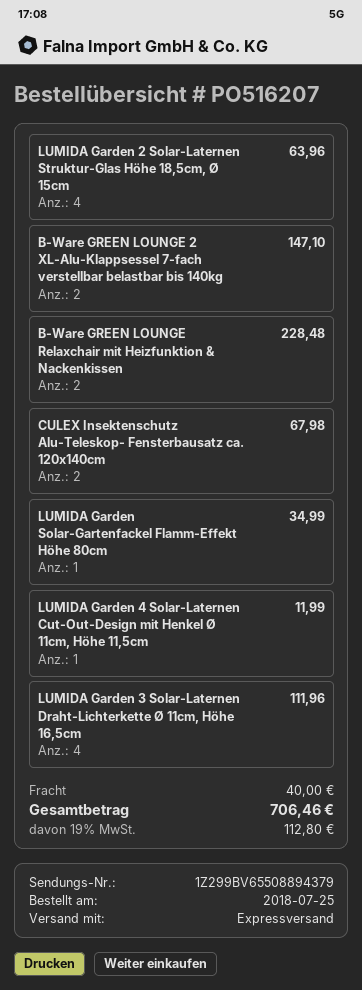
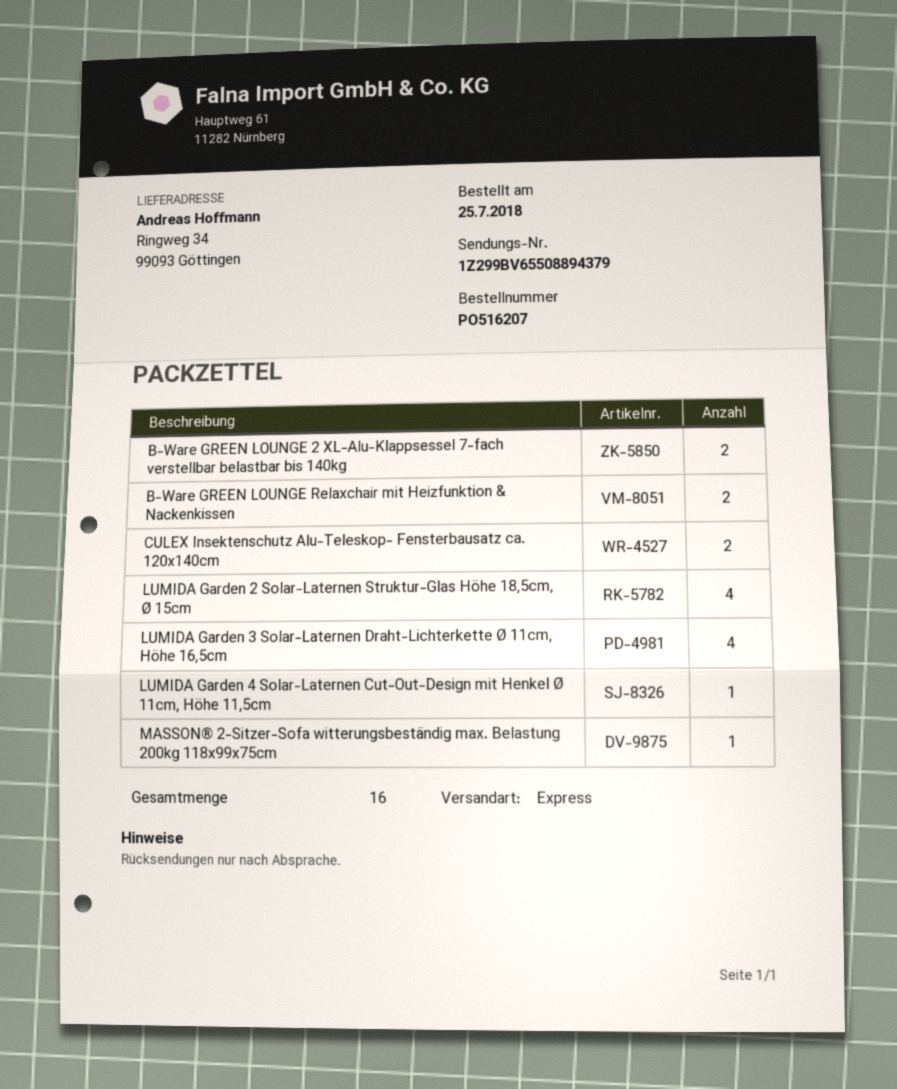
LUMIDA Garden Solar-Gartenfackel Flamm-Effekt Höhe 80cm: 1 -> none
MASSON® 2-Sitzer-Sofa witterungsbeständig max. Belastung 200kg 118x99x75cm: none -> 1

